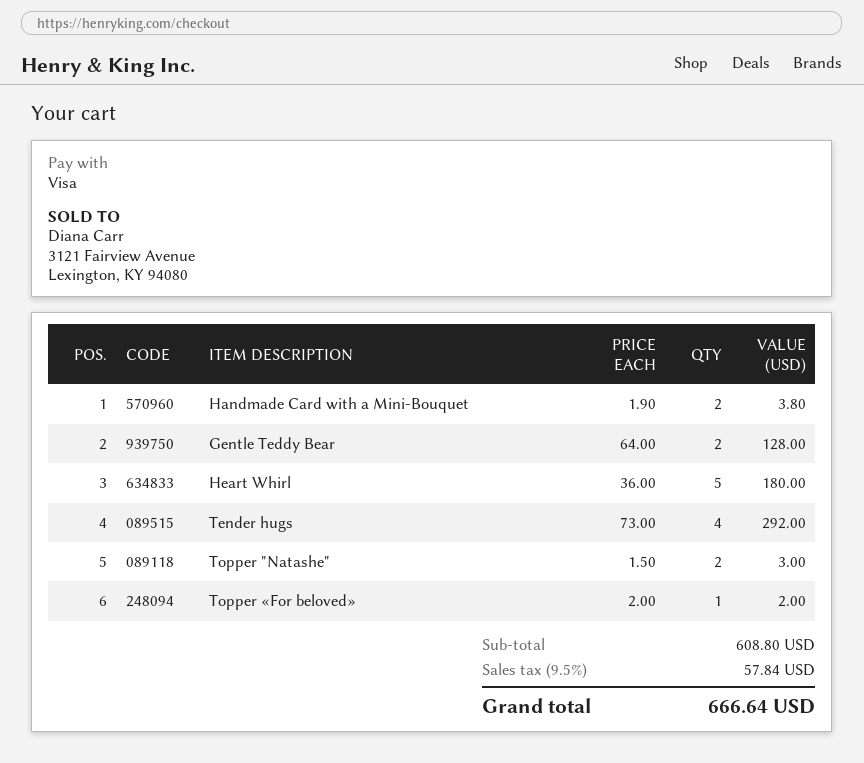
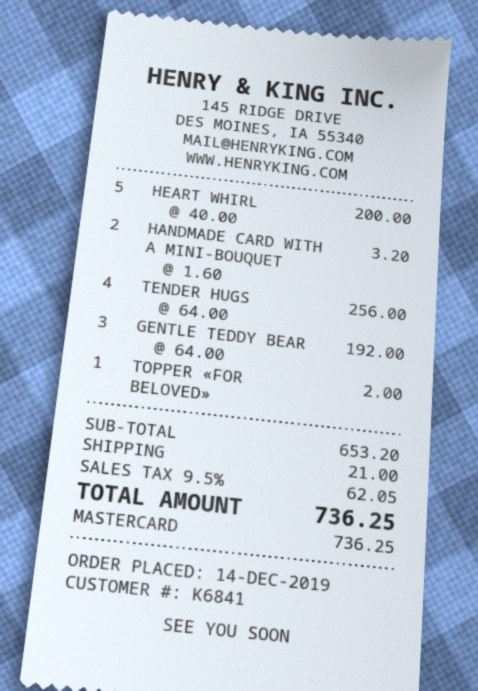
payment method: Visa -> Mastercard
Handmade Card with a Mini-Bouquet: 2 x 1.90 = 3.80 -> 2 x 1.60 = 3.20
Gentle Teddy Bear: 2 x 64.00 = 128.00 -> 3 x 64.00 = 192.00
Heart Whirl: 5 x 36.00 = 180.00 -> 5 x 40.00 = 200.00
Tender hugs: 4 x 73.00 = 292.00 -> 4 x 64.00 = 256.00
Topper "Natashe": 2 x 1.50 = 3.00 -> none
subtotal: 608.80 -> 653.20
shipping: none -> 21.00
tax: 9.5% = 57.84 -> 9.5% = 62.05
total: 666.64 -> 736.25

